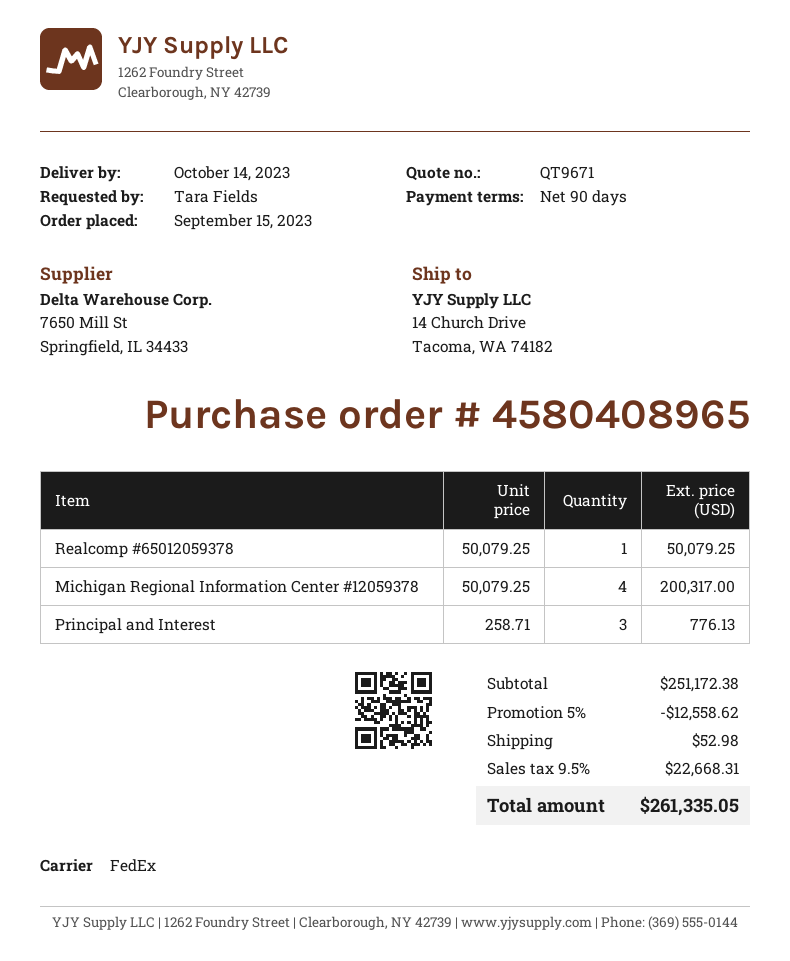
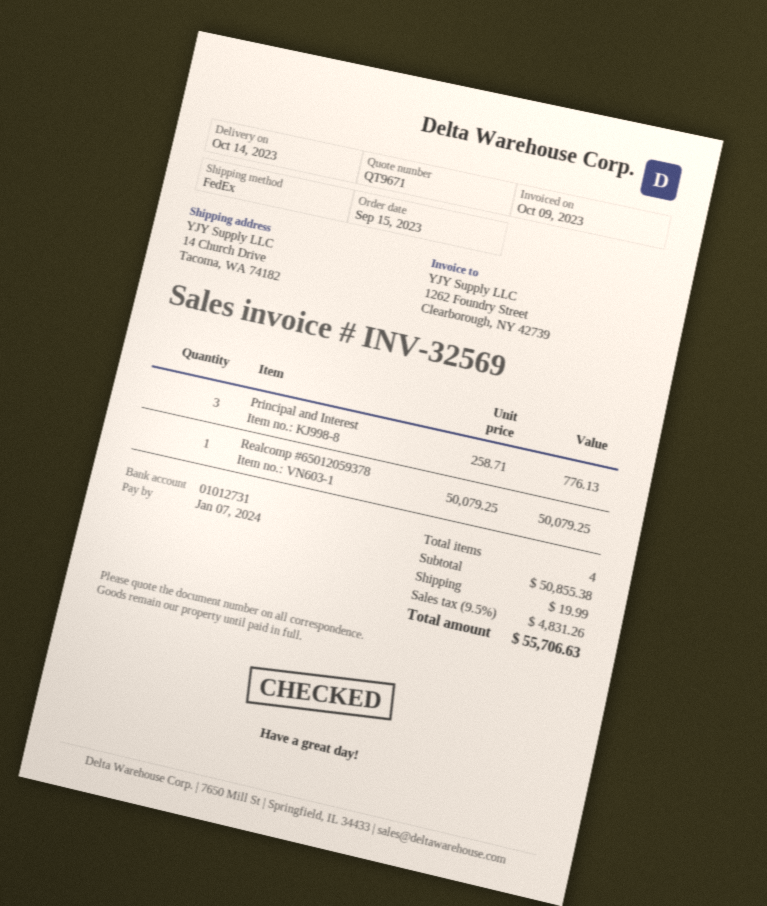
Michigan Regional Information Center #12059378: 4 x 50079.25 = 200317.00 -> none
subtotal: 251172.38 -> 50855.38
discount: 5% = 12558.62 -> none
shipping: 52.98 -> 19.99
tax: 9.5% = 22668.31 -> 9.5% = 4831.26
total: 261335.05 -> 55706.63

